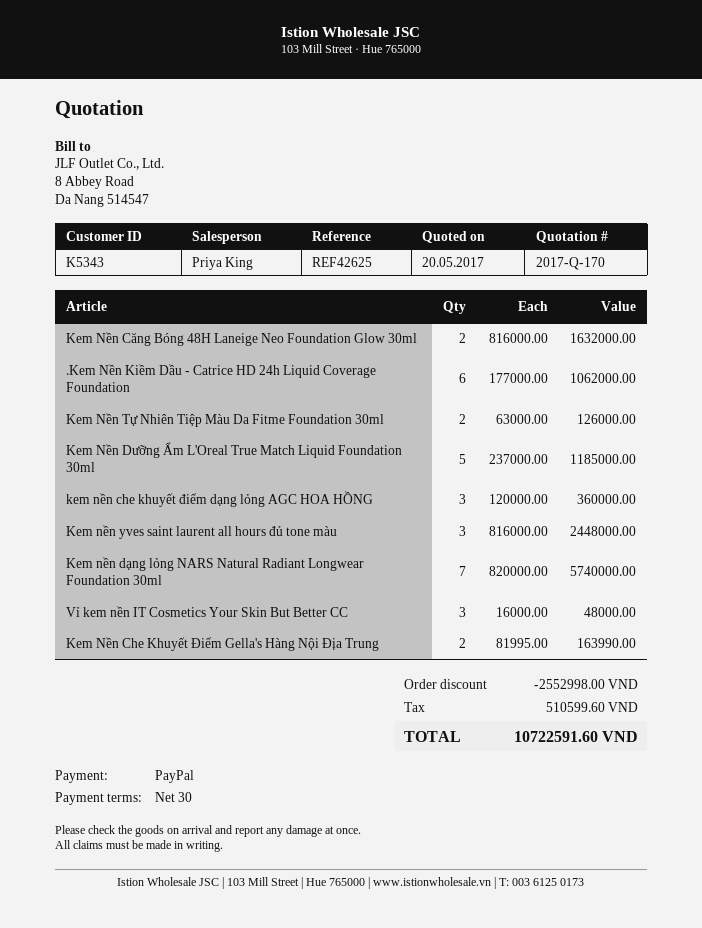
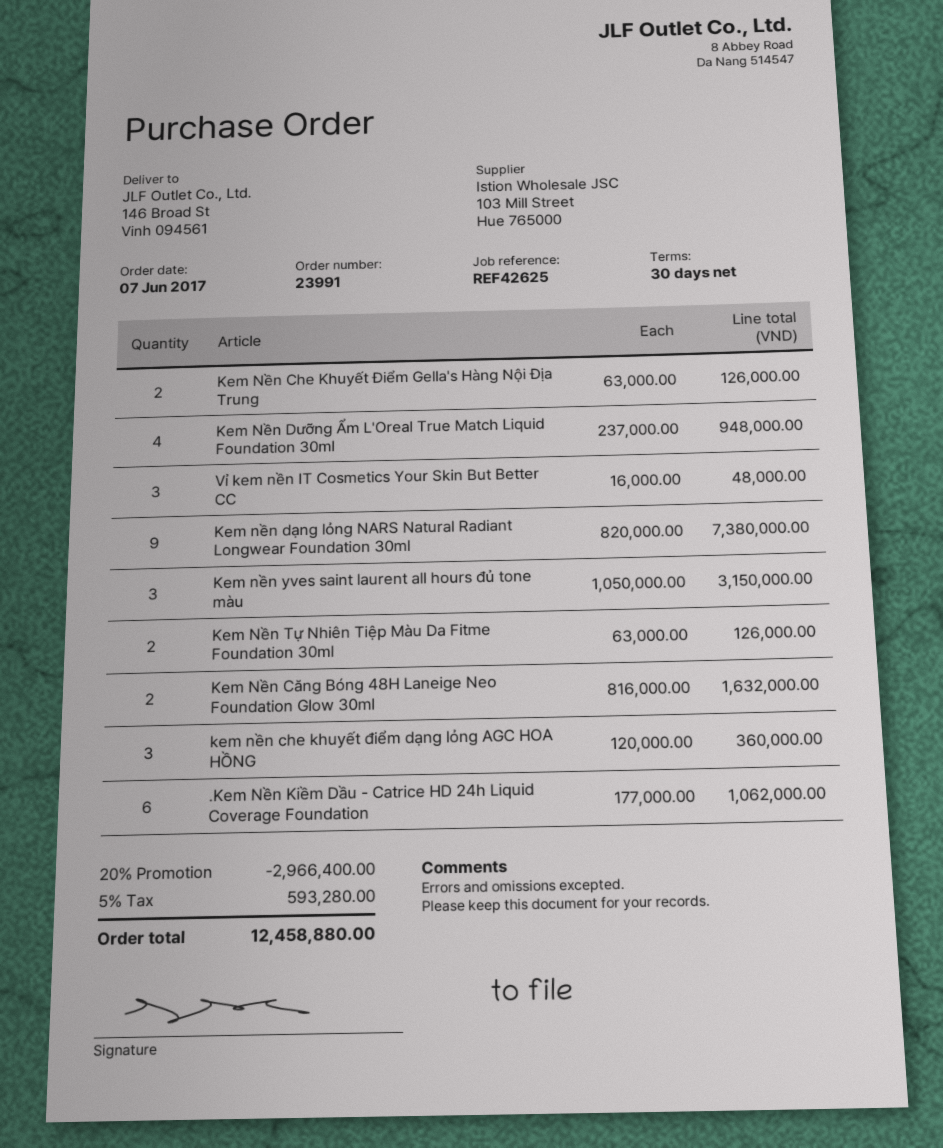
Kem Nền Dưỡng Ẩm L'Oreal True Match Liquid Foundation 30ml: 5 x 237000.00 = 1185000.00 -> 4 x 237000.00 = 948000.00
Kem nền yves saint laurent all hours đủ tone màu: 3 x 816000.00 = 2448000.00 -> 3 x 1050000.00 = 3150000.00
Kem nền dạng lỏng NARS Natural Radiant Longwear Foundation 30ml: 7 x 820000.00 = 5740000.00 -> 9 x 820000.00 = 7380000.00
Kem Nền Che Khuyết Điểm Gella's Hàng Nội Địa Trung: 2 x 81995.00 = 163990.00 -> 2 x 63000.00 = 126000.00
discount: 2552998.00 -> 2966400.00
tax: 510599.60 -> 593280.00
total: 10722591.60 -> 12458880.00

